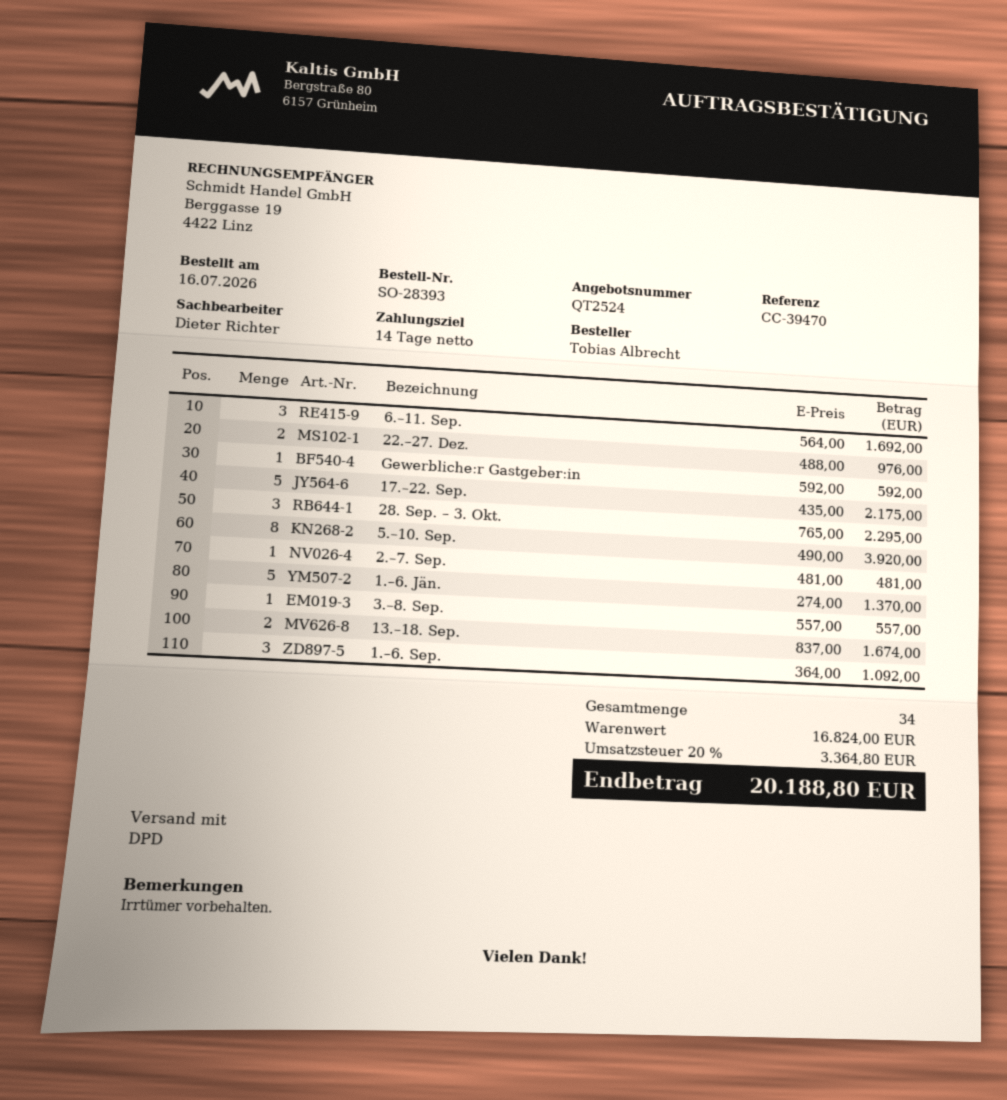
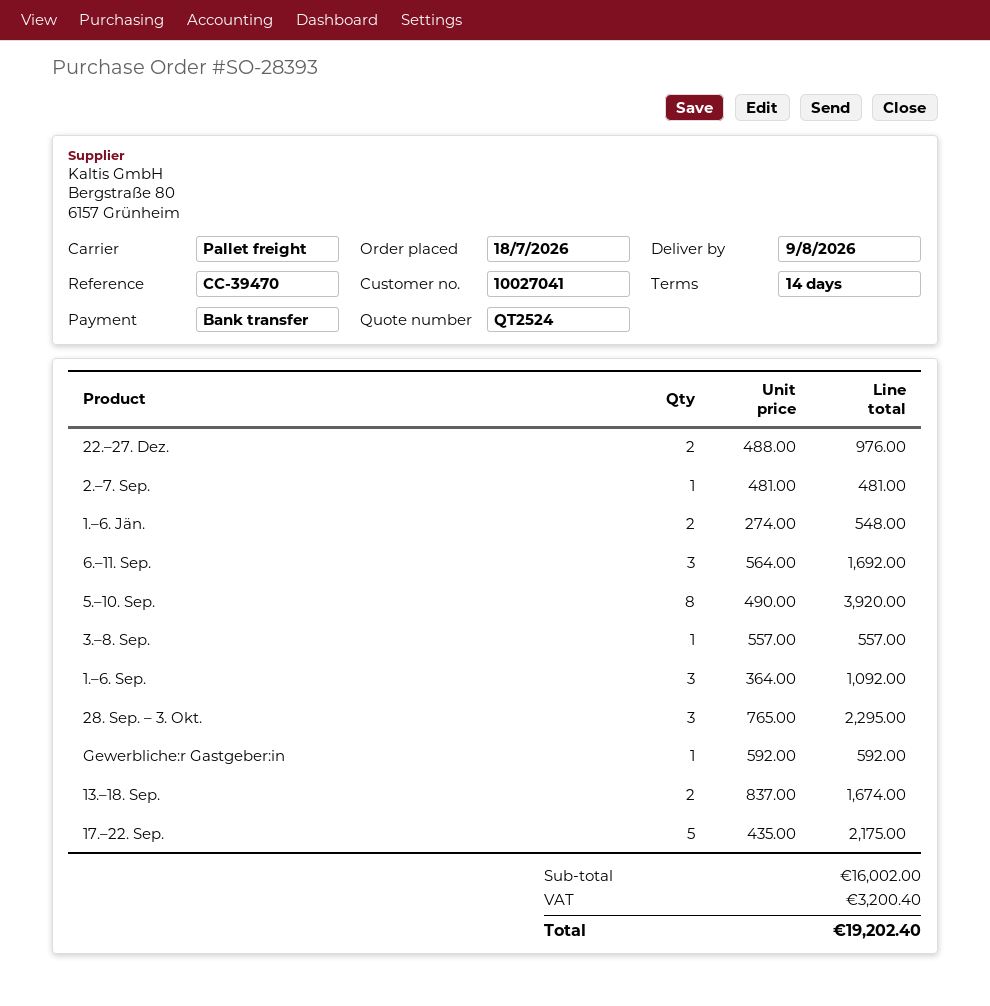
order date: 2026-07-16 -> 2026-07-18
shipping method: DPD -> pallet freight
1.–6. Jän.: 5 x 274.00 = 1370.00 -> 2 x 274.00 = 548.00
subtotal: 16824.00 -> 16002.00
tax: 3364.80 -> 3200.40
total: 20188.80 -> 19202.40

